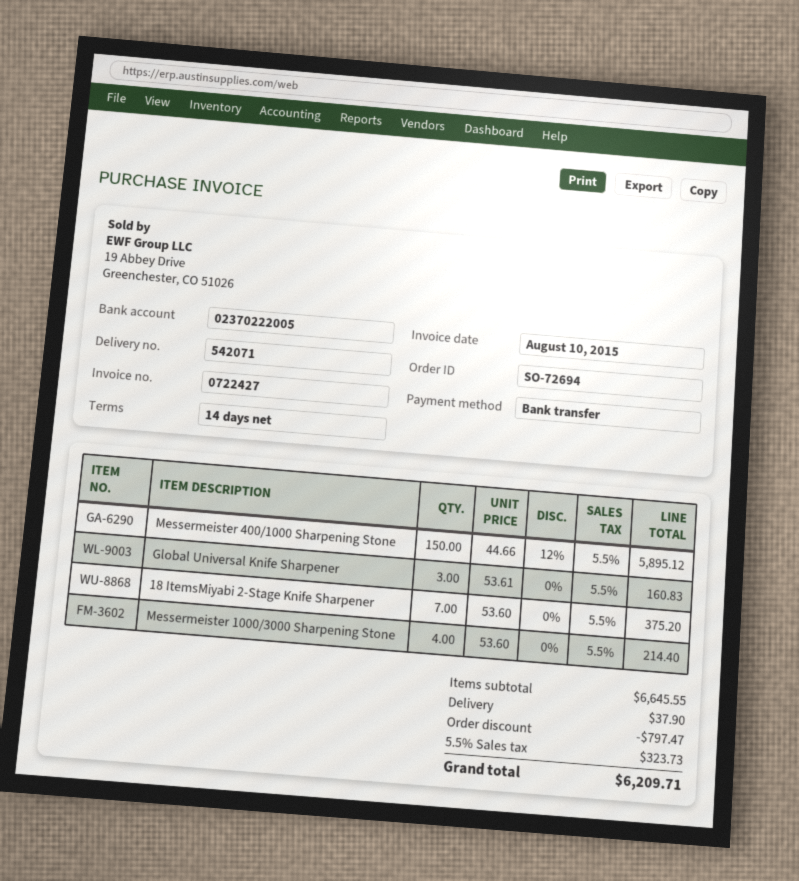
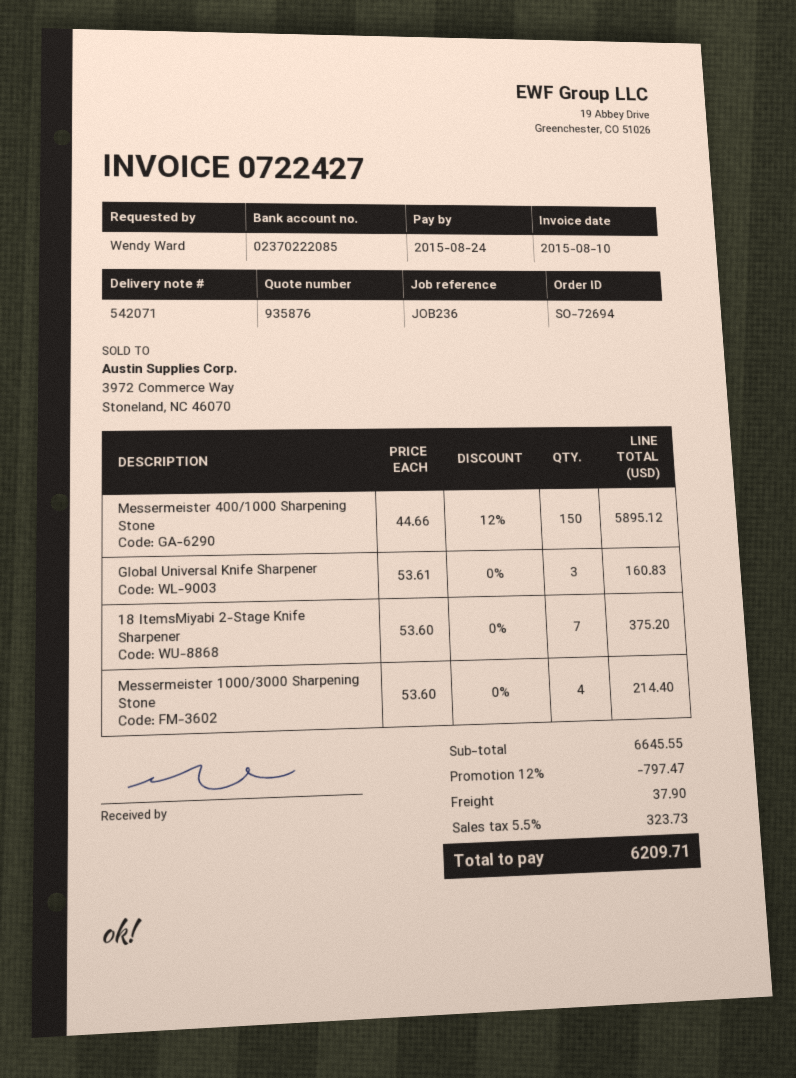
bank account: 02370222005 -> 02370222085

